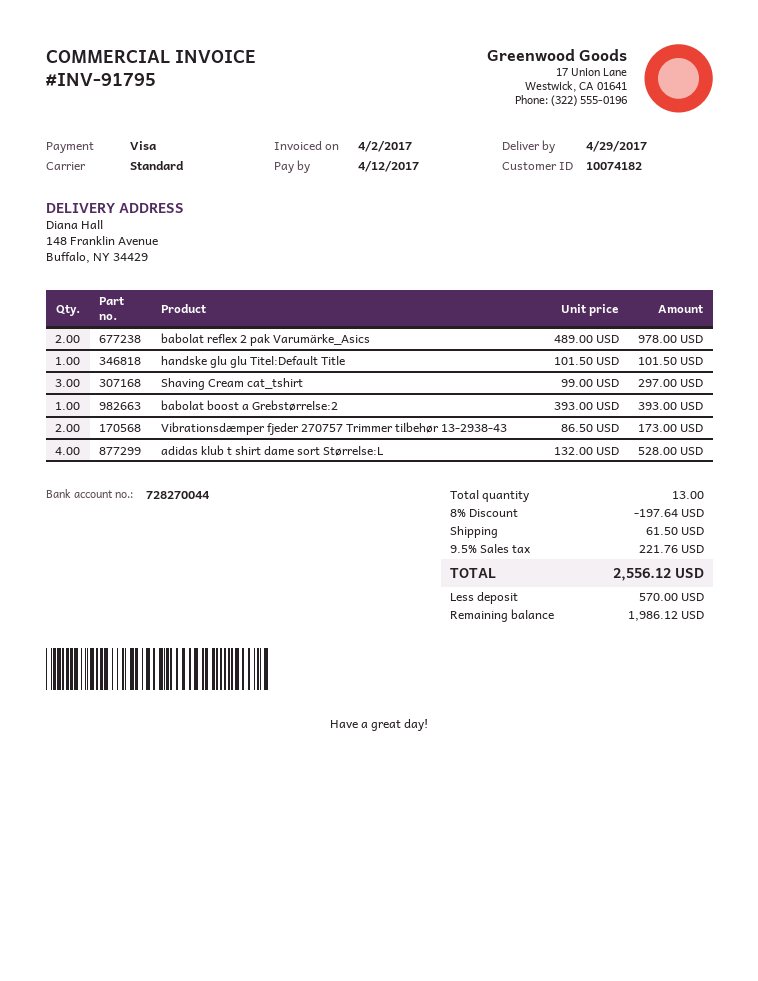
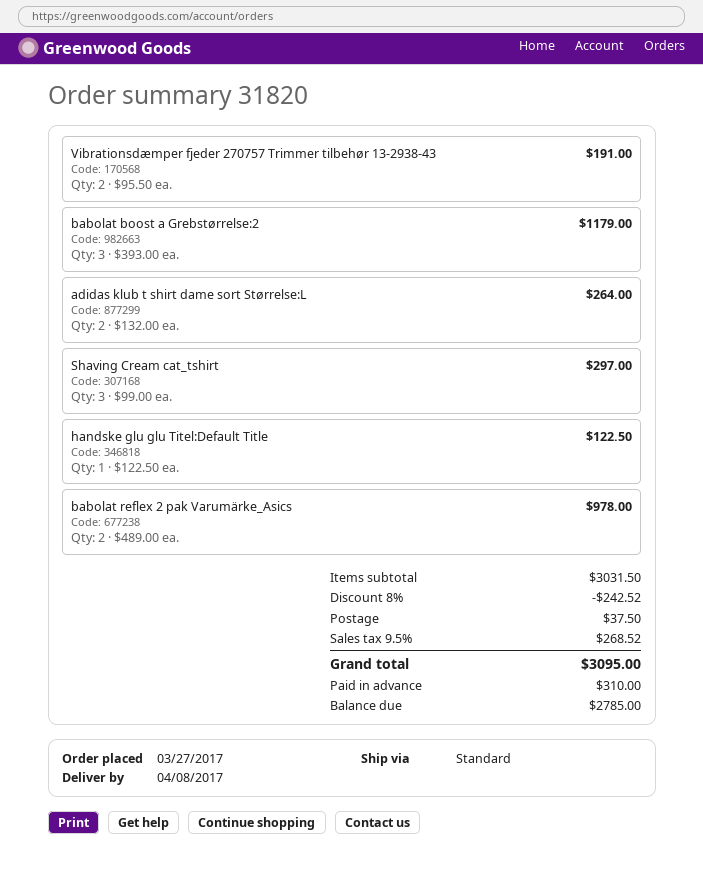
delivery date: 2017-04-29 -> 2017-04-08
handske glu glu Titel:Default Title: 1 x 101.50 = 101.50 -> 1 x 122.50 = 122.50
babolat boost a Grebstørrelse:2: 1 x 393.00 = 393.00 -> 3 x 393.00 = 1179.00
Vibrationsdæmper fjeder 270757 Trimmer tilbehør 13-2938-43: 2 x 86.50 = 173.00 -> 2 x 95.50 = 191.00
adidas klub t shirt dame sort Størrelse:L: 4 x 132.00 = 528.00 -> 2 x 132.00 = 264.00
discount: 8% = 197.64 -> 8% = 242.52
shipping: 61.50 -> 37.50
tax: 9.5% = 221.76 -> 9.5% = 268.52
total: 2556.12 -> 3095.00
deposit: 570.00 -> 310.00
balance: 1986.12 -> 2785.00

